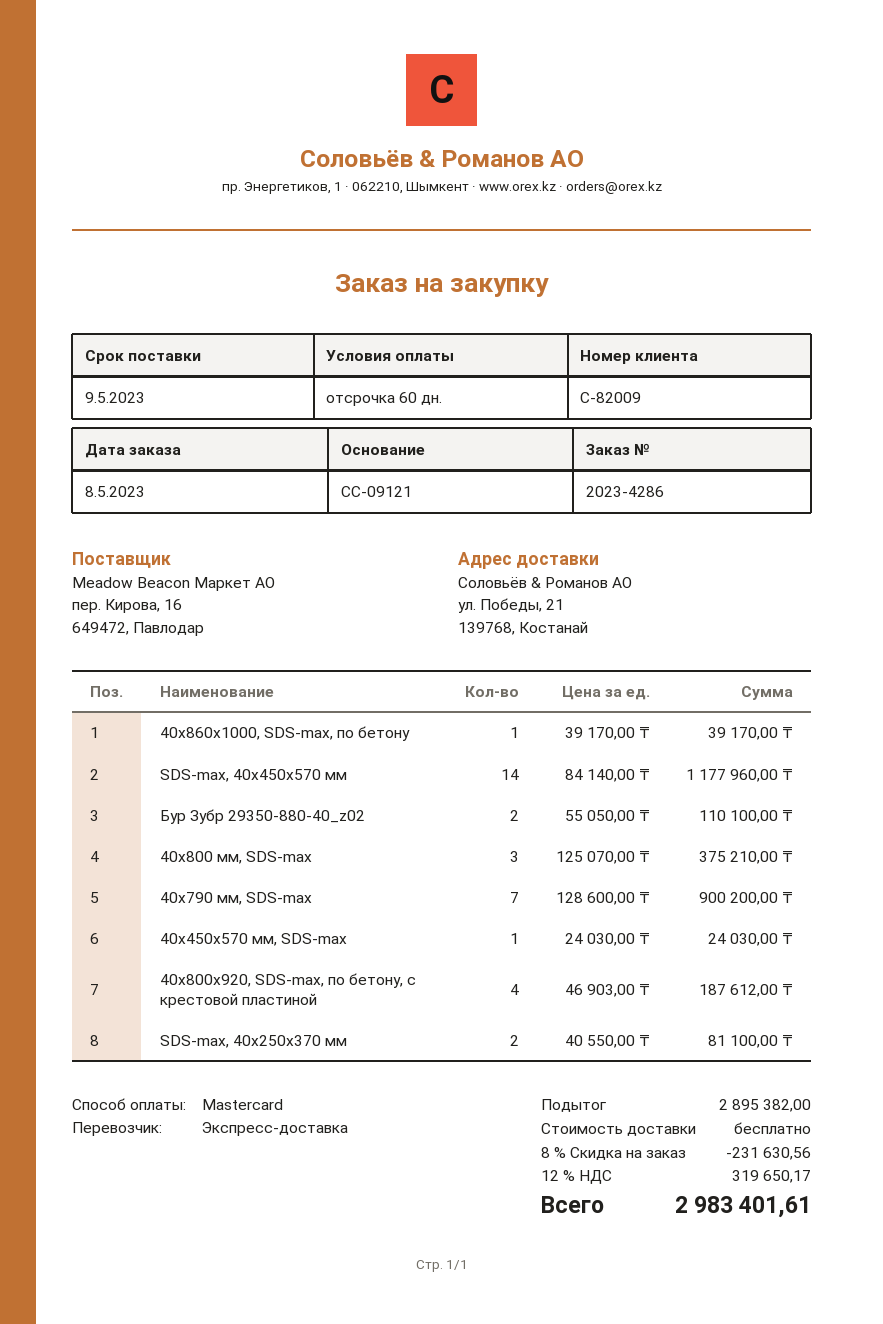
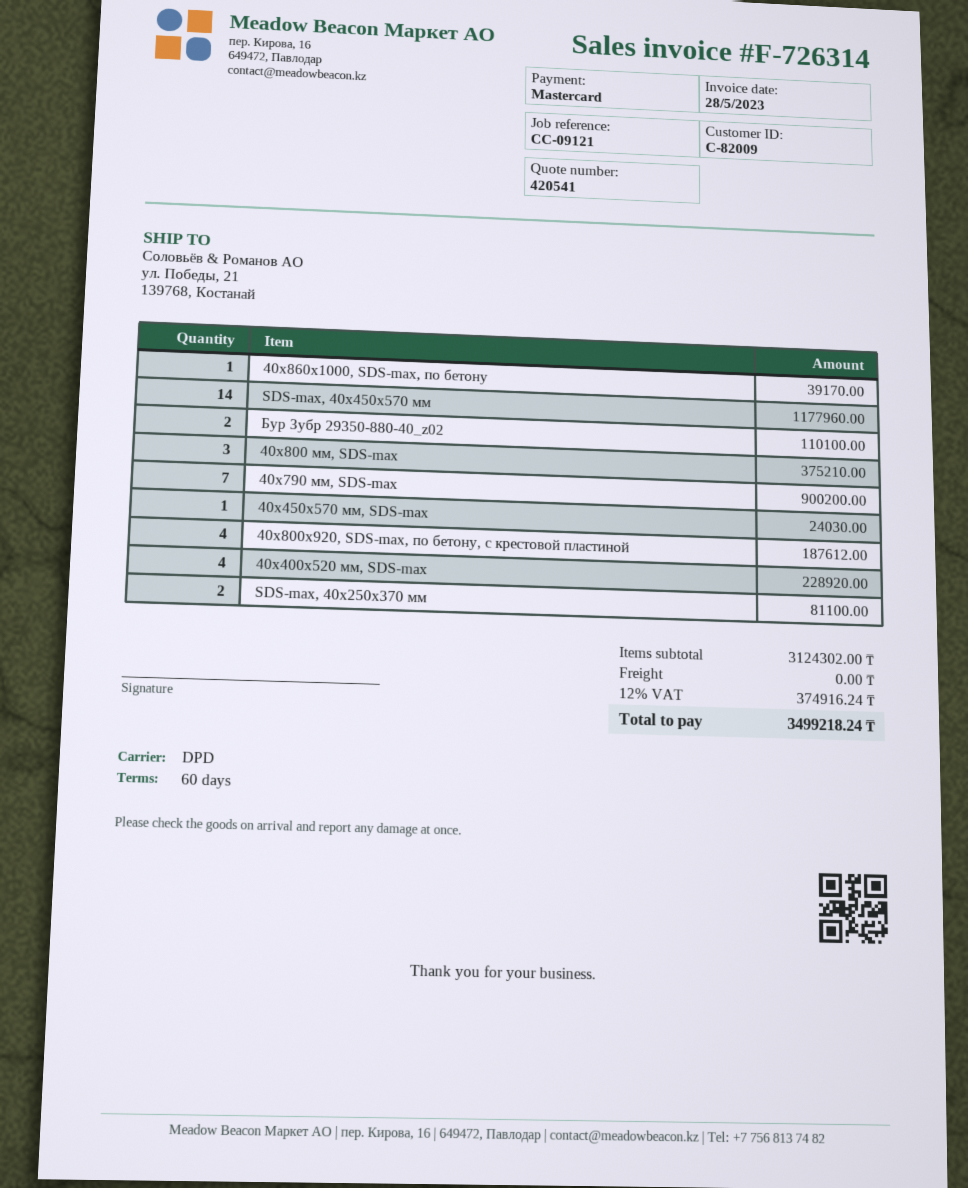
shipping method: express -> DPD
40x400x520 мм, SDS-max: none -> 4 for 228920.00
subtotal: 2895382.00 -> 3124302.00
discount: 8% = 231630.56 -> none
tax: 12% = 319650.17 -> 12% = 374916.24
total: 2983401.61 -> 3499218.24

